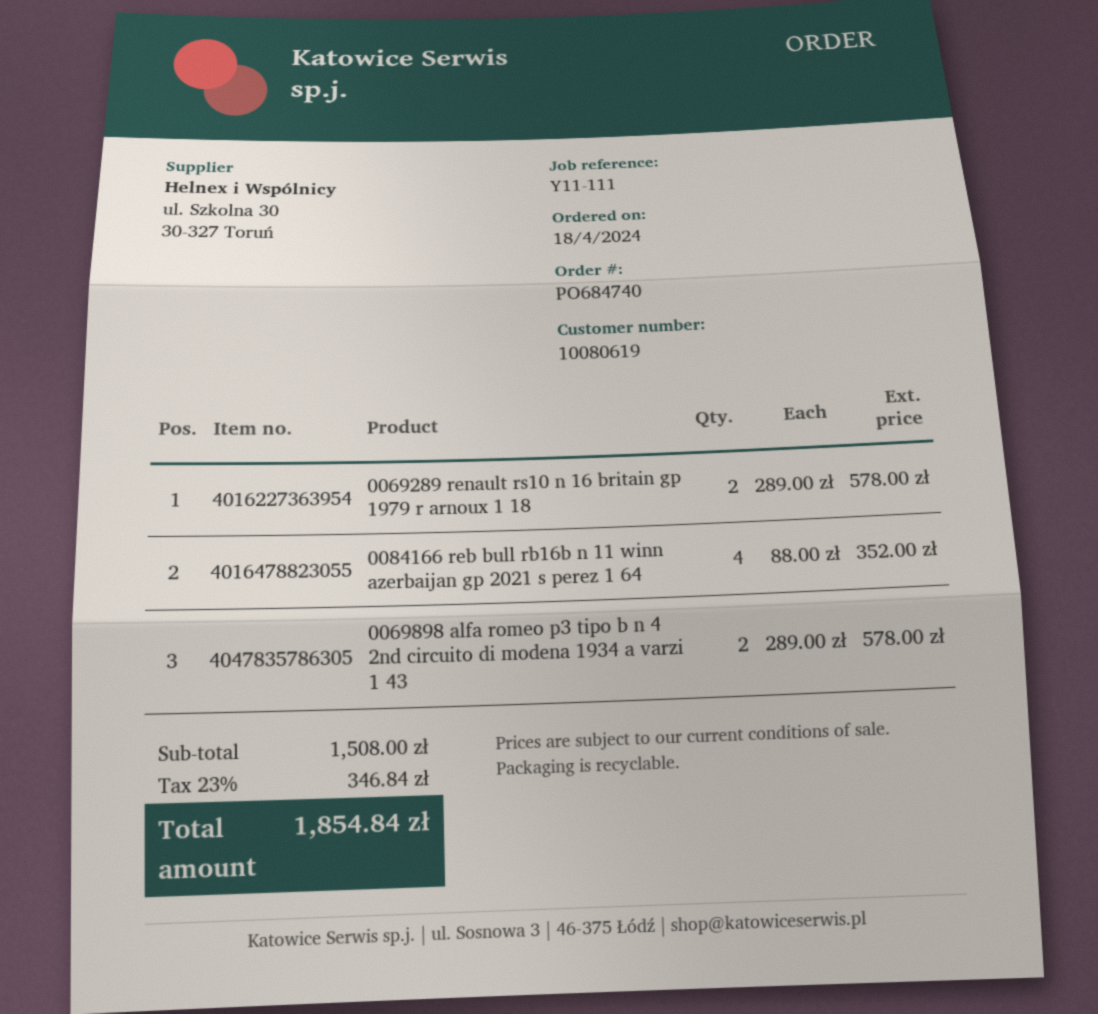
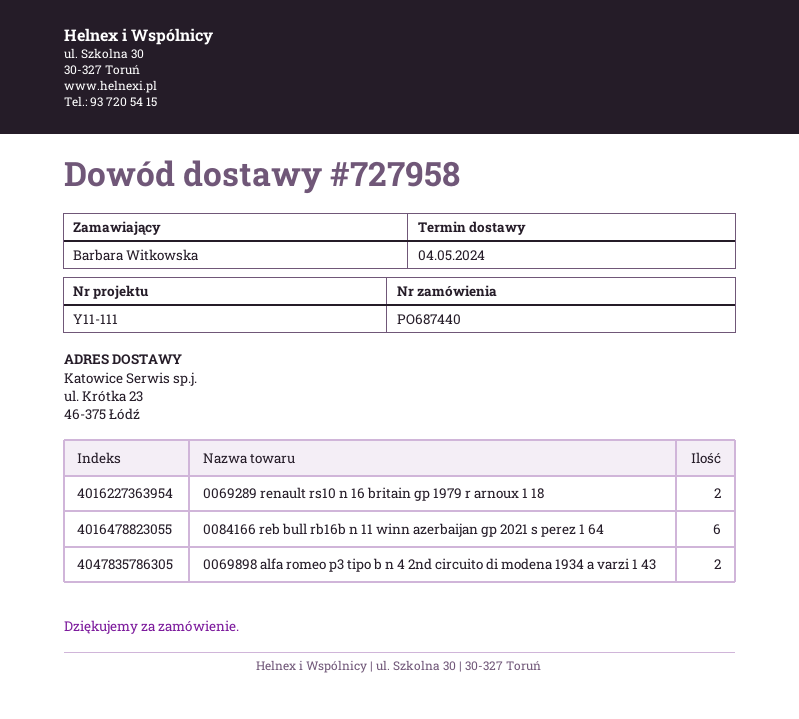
order number: PO684740 -> PO687440
0084166 reb bull rb16b n 11 winn azerbaijan gp 2021 s perez 1 64: 4 -> 6

